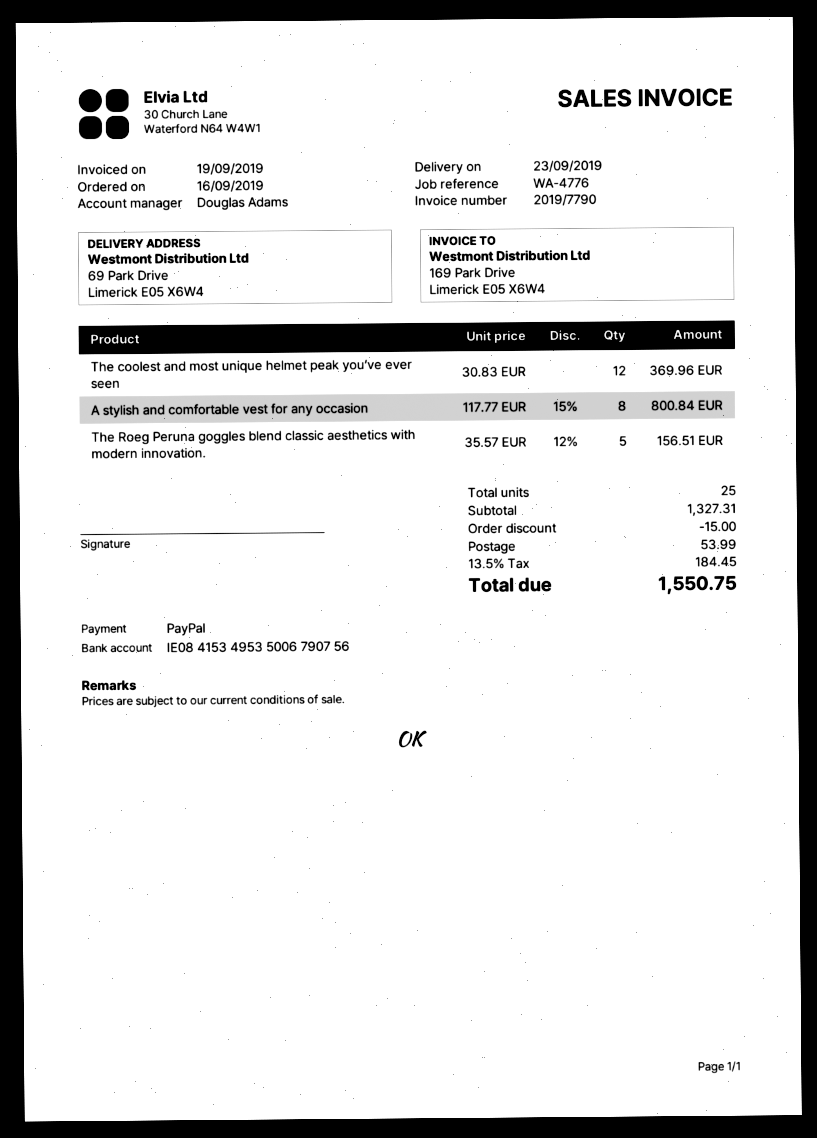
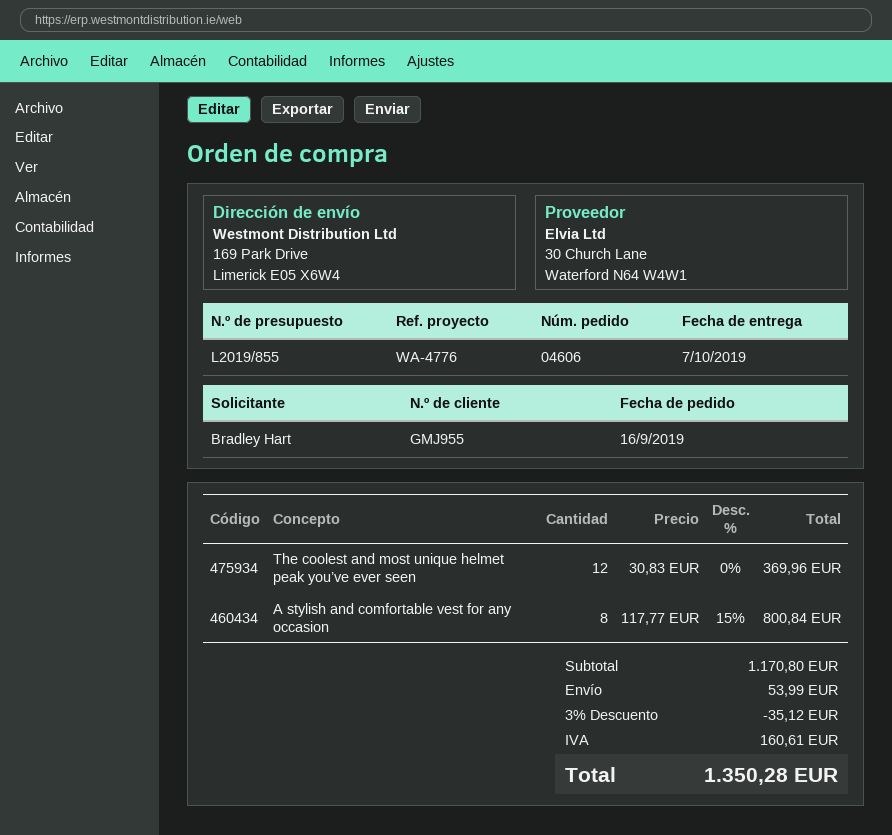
delivery date: 2019-09-23 -> 2019-10-07
ship to: 69 Park Drive, Limerick E05 X6W4 -> 169 Park Drive, Limerick E05 X6W4
The Roeg Peruna goggles blend classic aesthetics with modern innovation.: 5 x 35.57 - 12% = 156.51 -> none
subtotal: 1327.31 -> 1170.80
discount: 15.00 -> 35.12
tax: 184.45 -> 160.61
total: 1550.75 -> 1350.28

